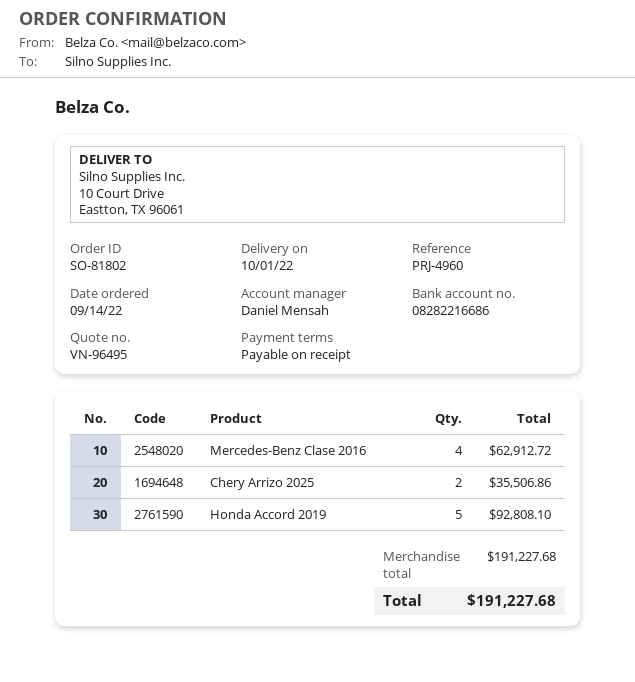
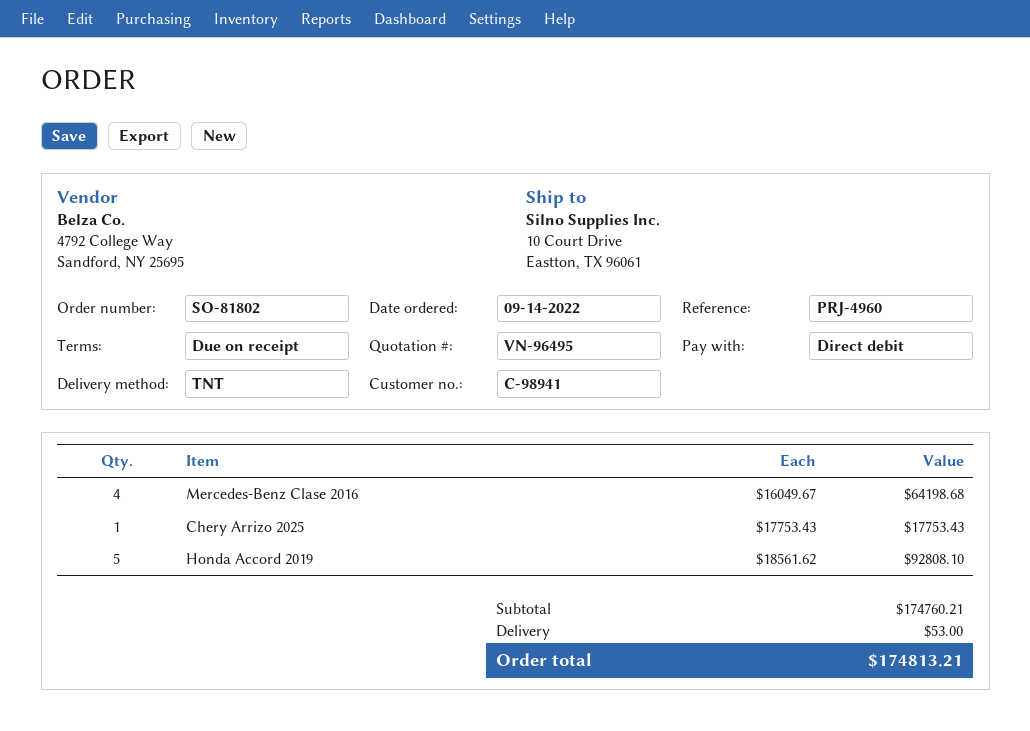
Mercedes-Benz Clase 2016: 4 for 62912.72 -> 4 for 64198.68
Chery Arrizo 2025: 2 for 35506.86 -> 1 for 17753.43
subtotal: 191227.68 -> 174760.21
shipping: none -> 53.00
total: 191227.68 -> 174813.21

